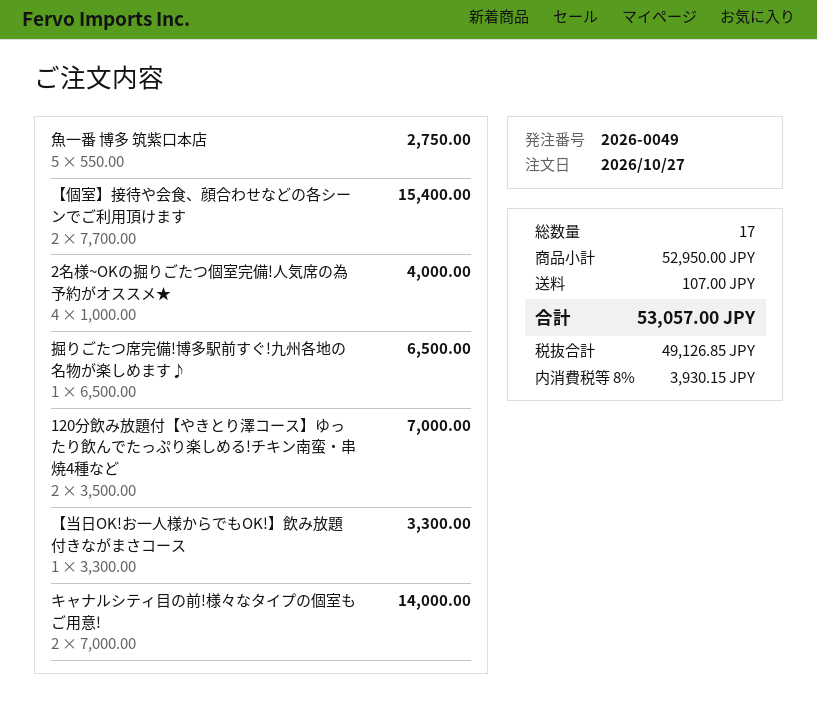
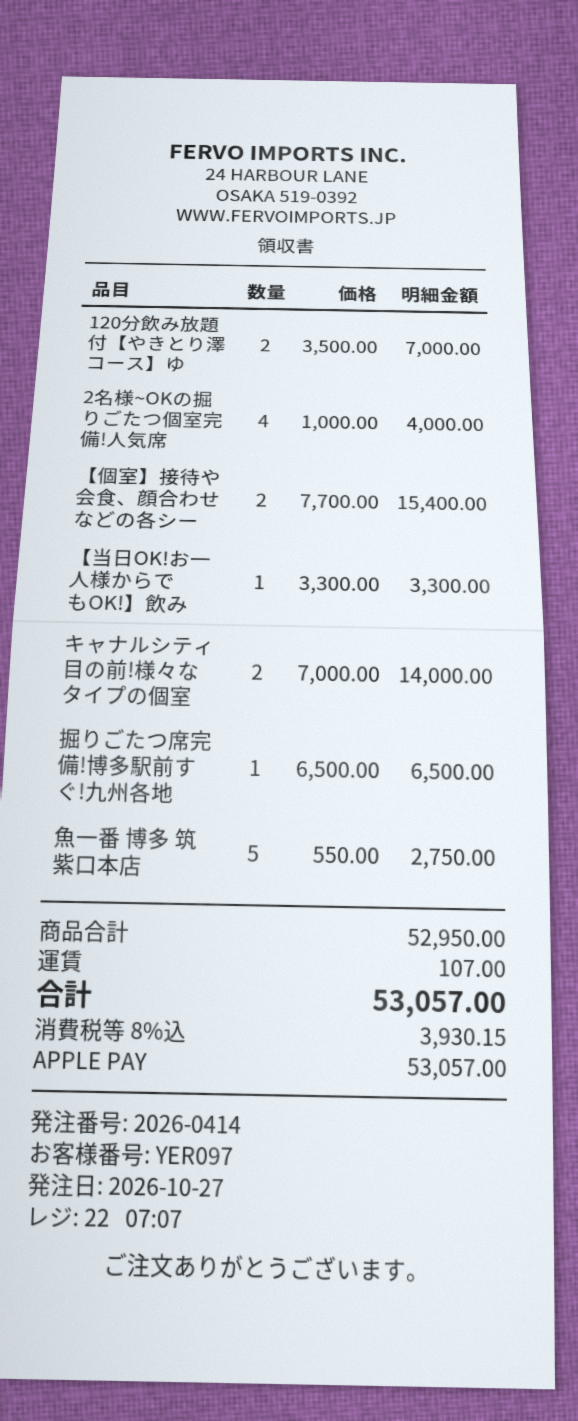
order number: 2026-0049 -> 2026-0414

